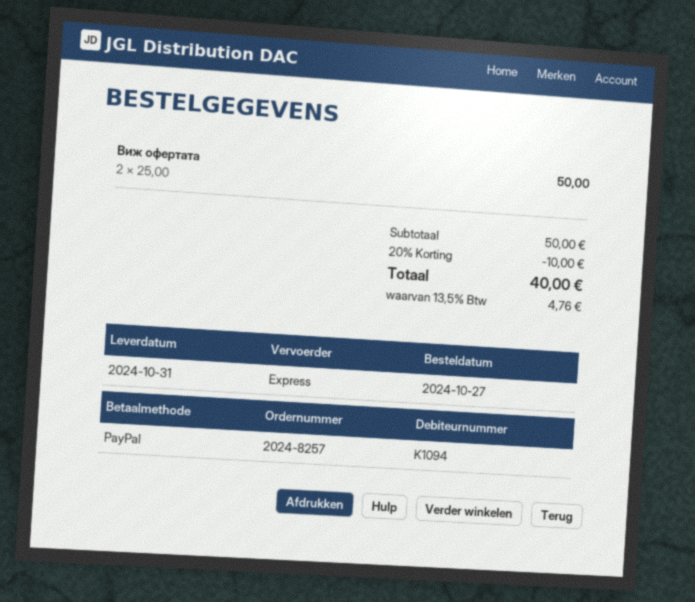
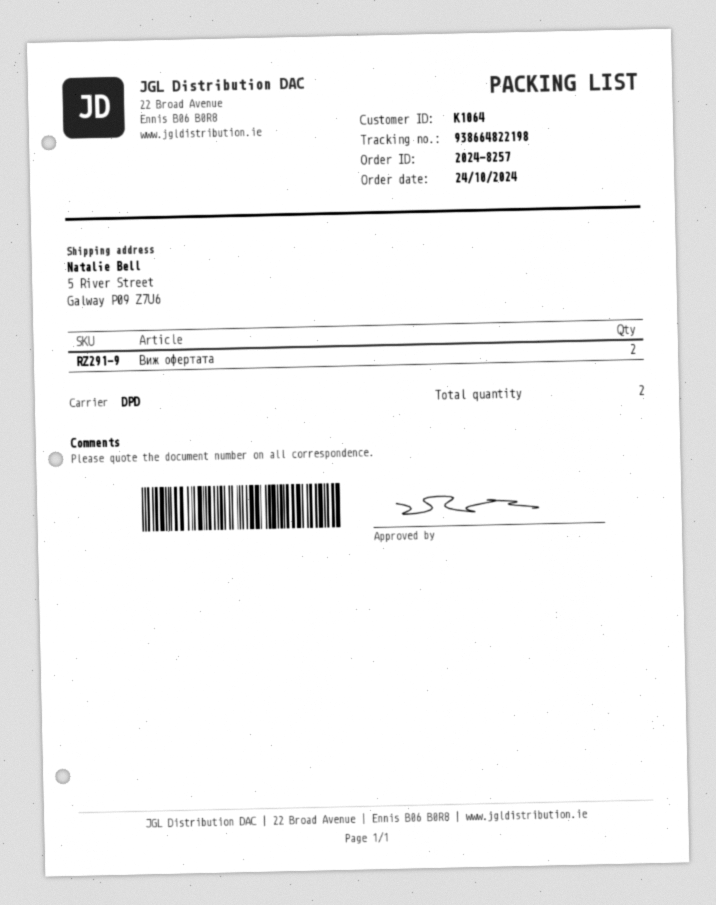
order date: 2024-10-27 -> 2024-10-24
customer number: K1094 -> K1064
shipping method: express -> DPD

